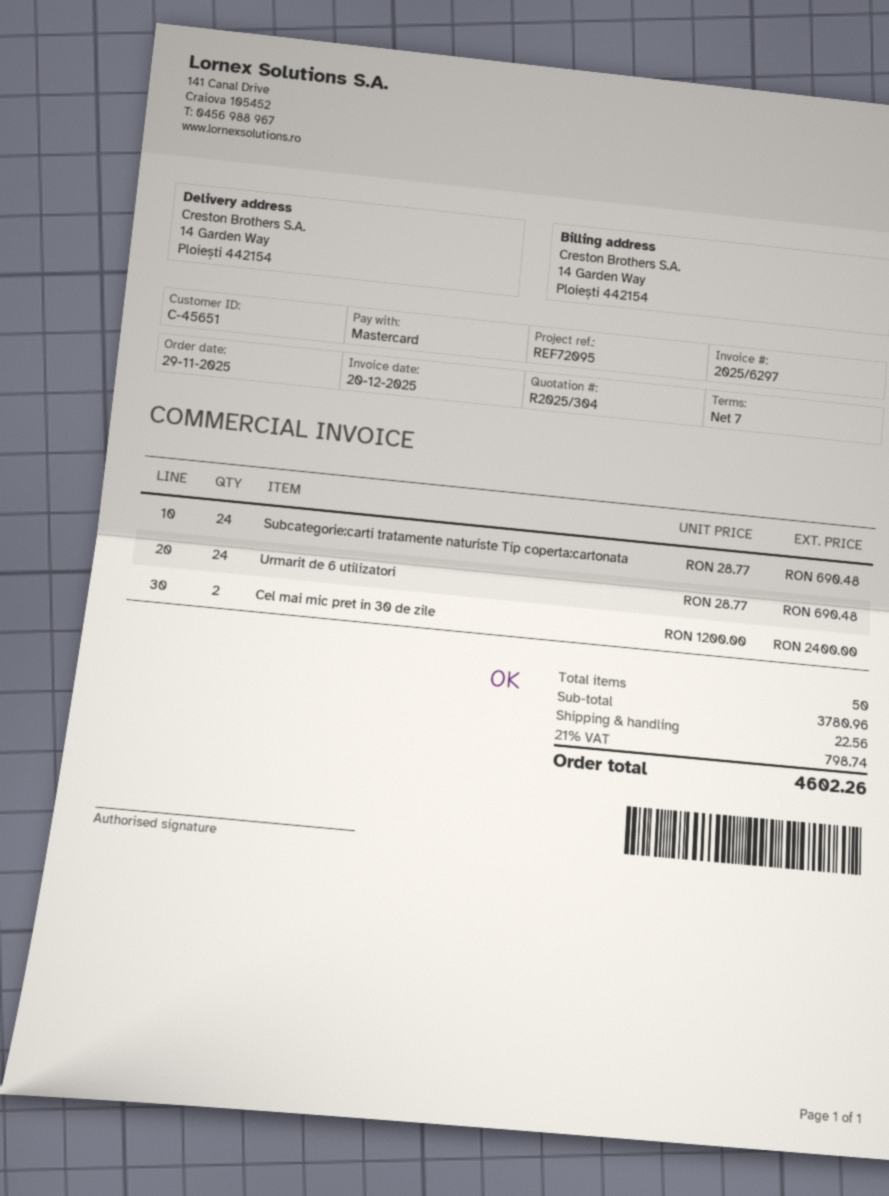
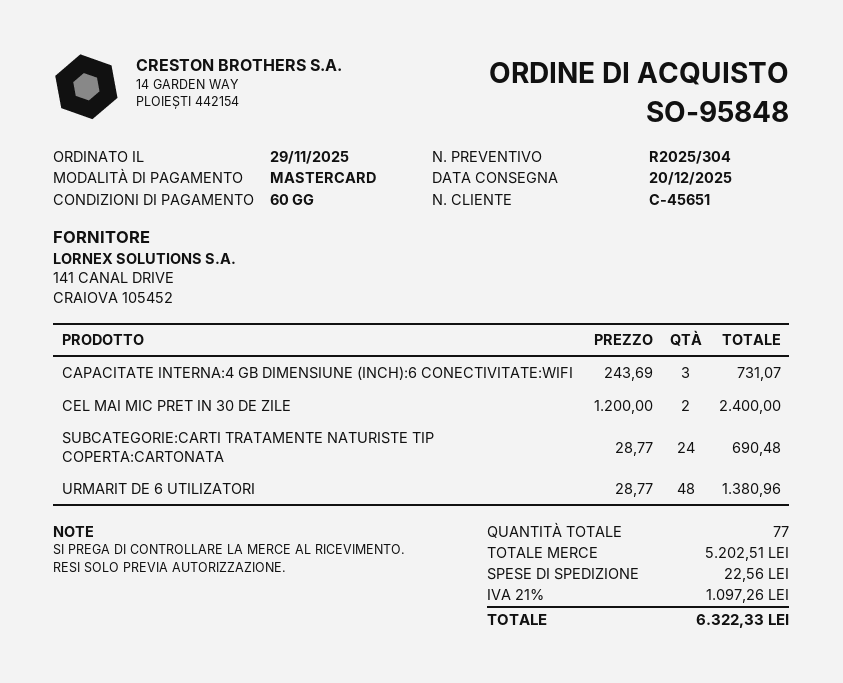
payment terms: 7 days -> 60 days
Urmarit de 6 utilizatori: 24 x 28.77 = 690.48 -> 48 x 28.77 = 1380.96
CAPACITATE INTERNA:4 GB DIMENSIUNE (INCH):6 CONECTIVITATE:WIFI: none -> 3 x 243.69 = 731.07
total quantity: 50 -> 77
subtotal: 3780.96 -> 5202.51
tax: 21% = 798.74 -> 21% = 1097.26
total: 4602.26 -> 6322.33

